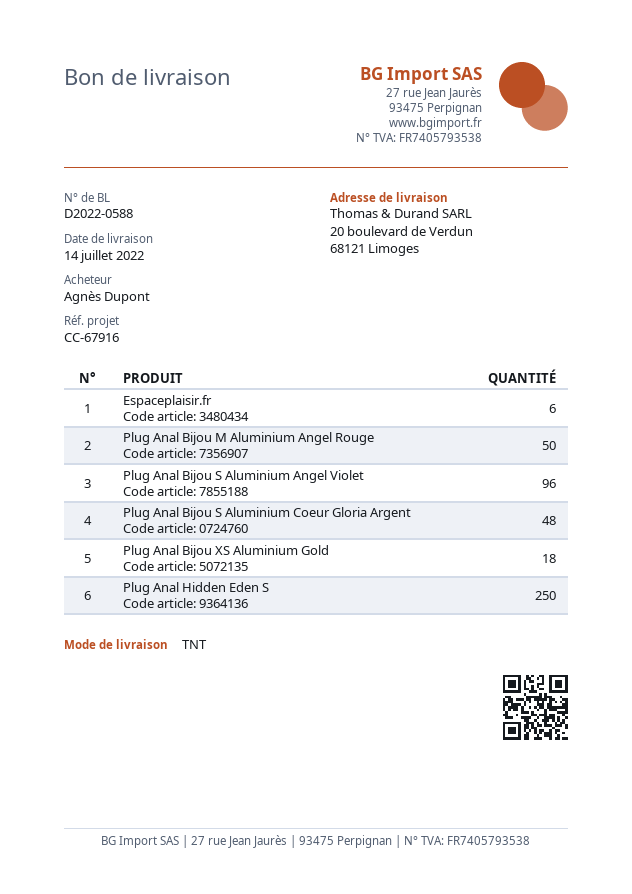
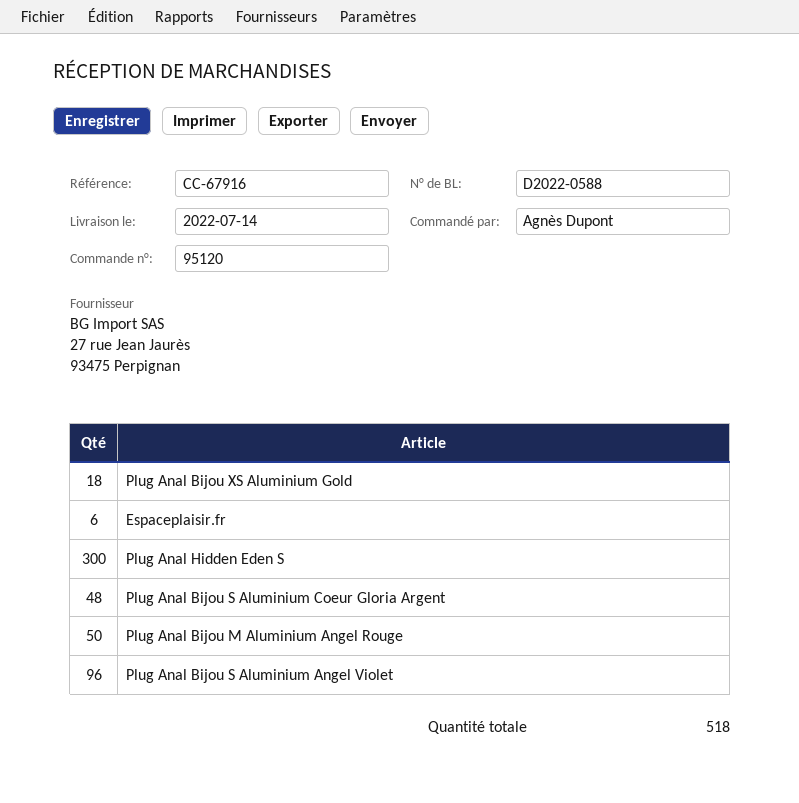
Plug Anal Hidden Eden S: 250 -> 300

